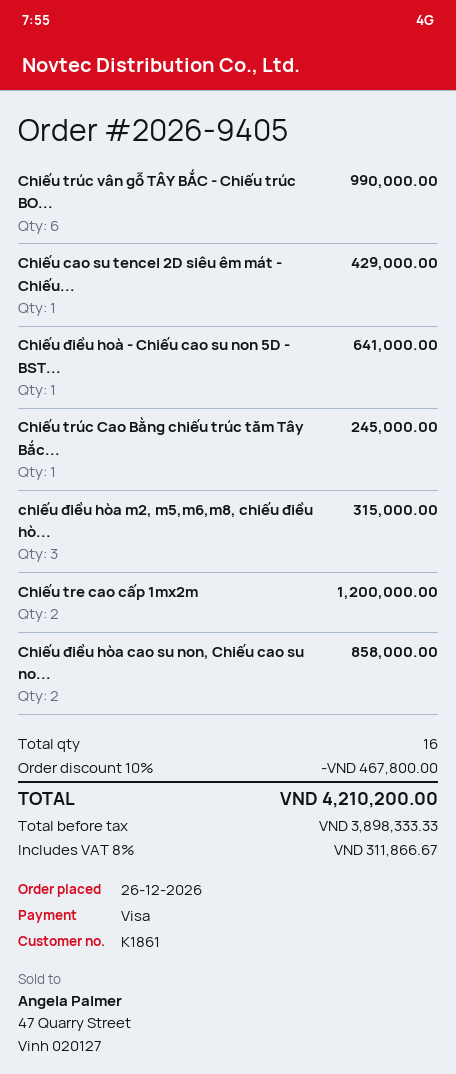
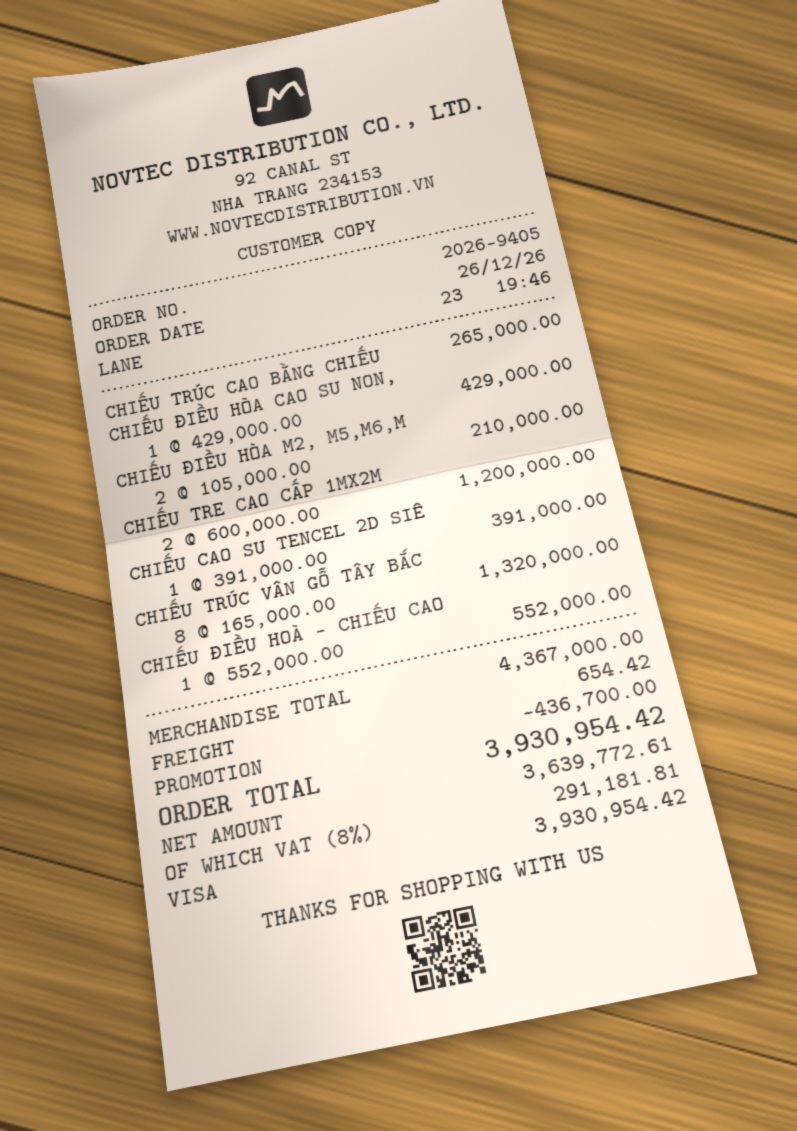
Chiếu trúc vân gỗ TÂY BẮC - Chiếu trúc BO...: 6 for 990000.00 -> 8 for 1320000.00
Chiếu cao su tencel 2D siêu êm mát - Chiếu...: 1 for 429000.00 -> 1 for 391000.00
Chiếu điều hoà - Chiếu cao su non 5D - BST...: 1 for 641000.00 -> 1 for 552000.00
Chiếu trúc Cao Bằng chiếu trúc tăm Tây Bắc...: 1 for 245000.00 -> 1 for 265000.00
chiếu điều hòa m2, m5,m6,m8, chiếu điều hò...: 3 for 315000.00 -> 2 for 210000.00
Chiếu điều hòa cao su non, Chiếu cao su no...: 2 for 858000.00 -> 1 for 429000.00
discount: 467800.00 -> 436700.00
shipping: none -> 654.42
net: 3898333.33 -> 3639772.61
tax: 8% = 311866.67 -> 8% = 291181.81
total: 4210200.00 -> 3930954.42

